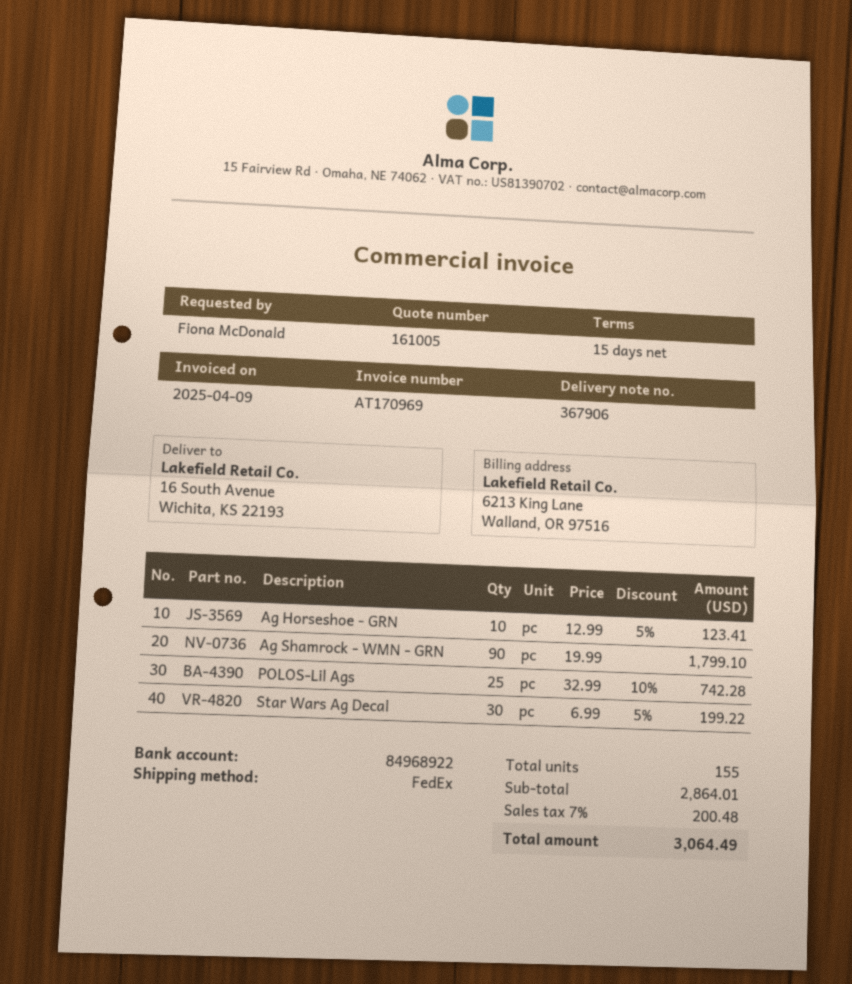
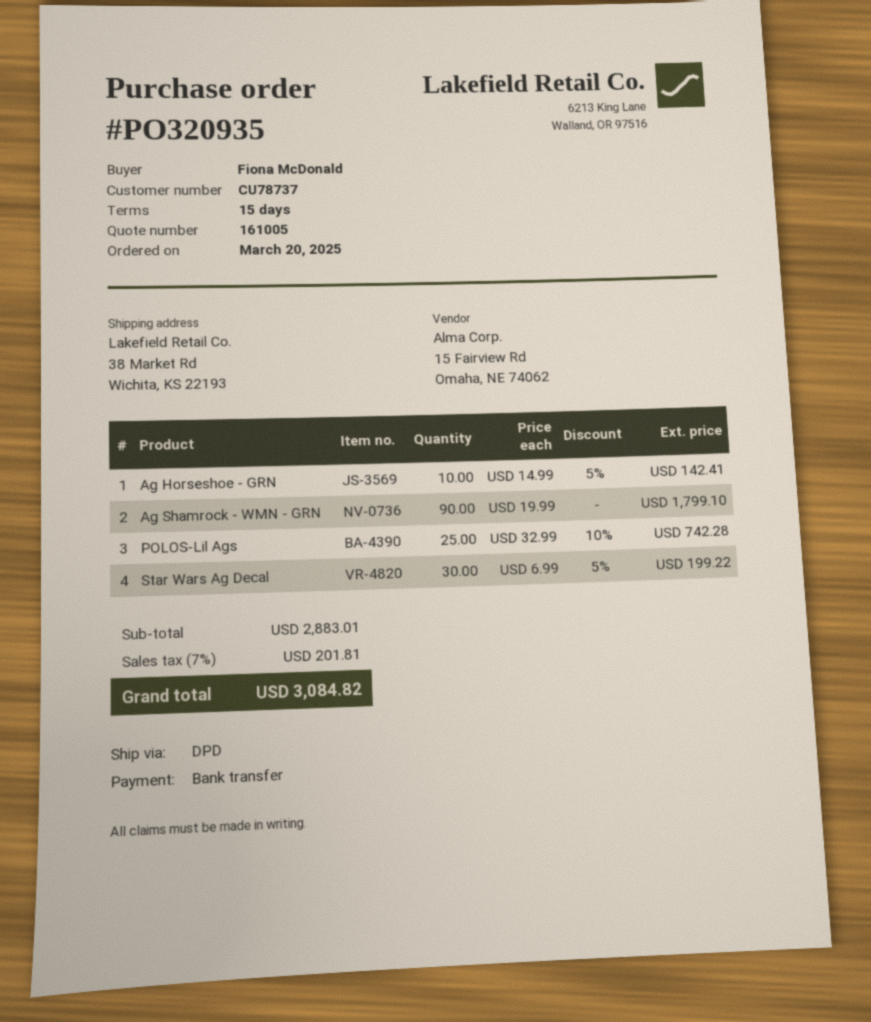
shipping method: FedEx -> DPD
ship to: 16 South Avenue, Wichita, KS 22193 -> 38 Market Rd, Wichita, KS 22193
Ag Horseshoe - GRN: 10 x 12.99 - 5% = 123.41 -> 10 x 14.99 - 5% = 142.41
subtotal: 2864.01 -> 2883.01
tax: 7% = 200.48 -> 7% = 201.81
total: 3064.49 -> 3084.82

